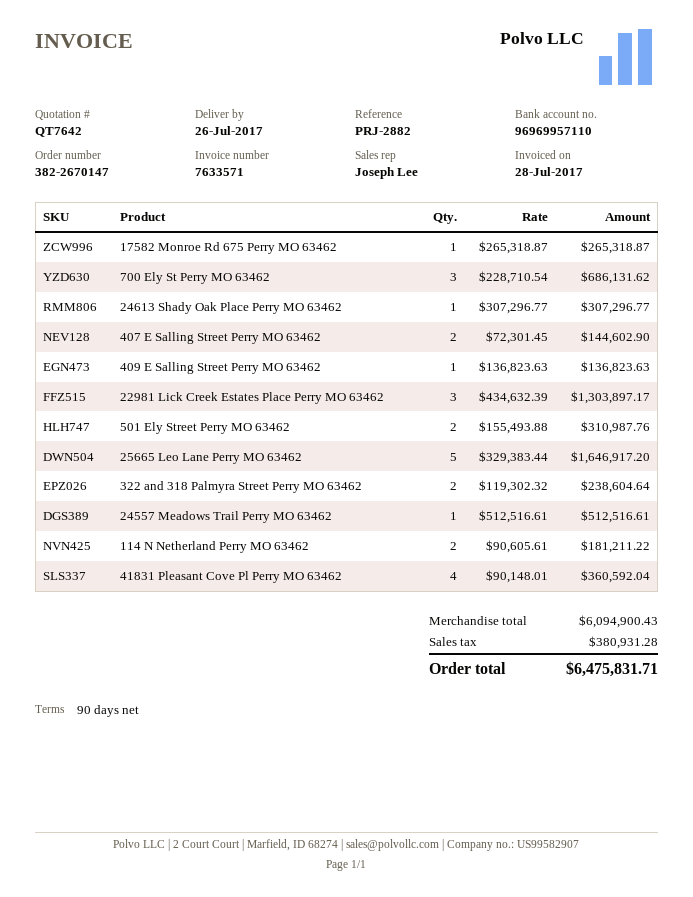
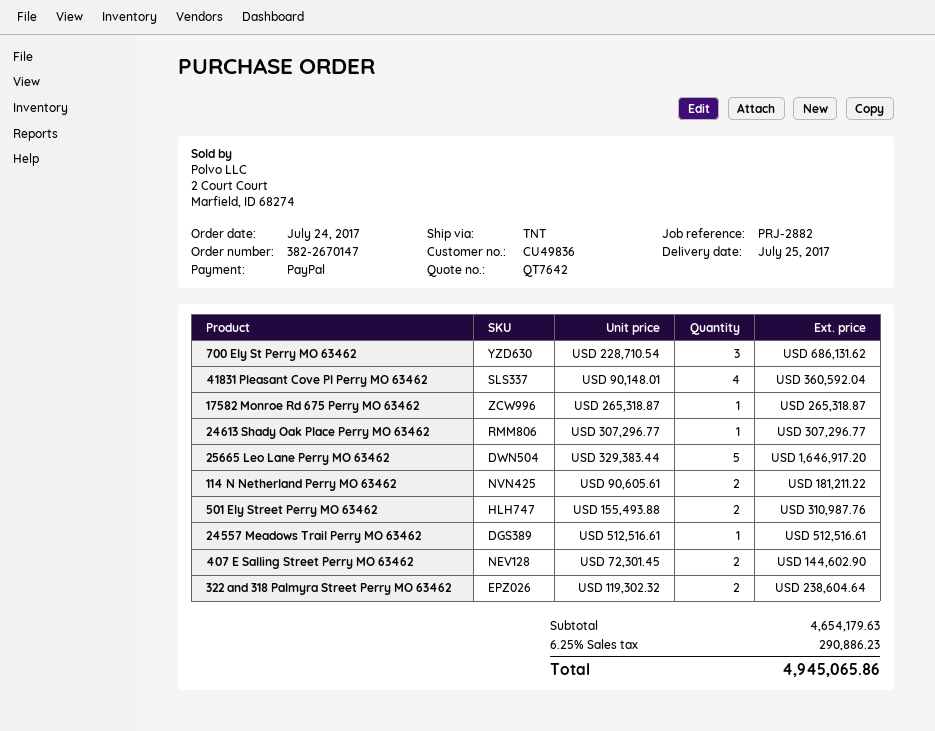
delivery date: 2017-07-26 -> 2017-07-25
409 E Salling Street Perry MO 63462: 1 x 136823.63 = 136823.63 -> none
22981 Lick Creek Estates Place Perry MO 63462: 3 x 434632.39 = 1303897.17 -> none
subtotal: 6094900.43 -> 4654179.63
tax: 380931.28 -> 290886.23
total: 6475831.71 -> 4945065.86

